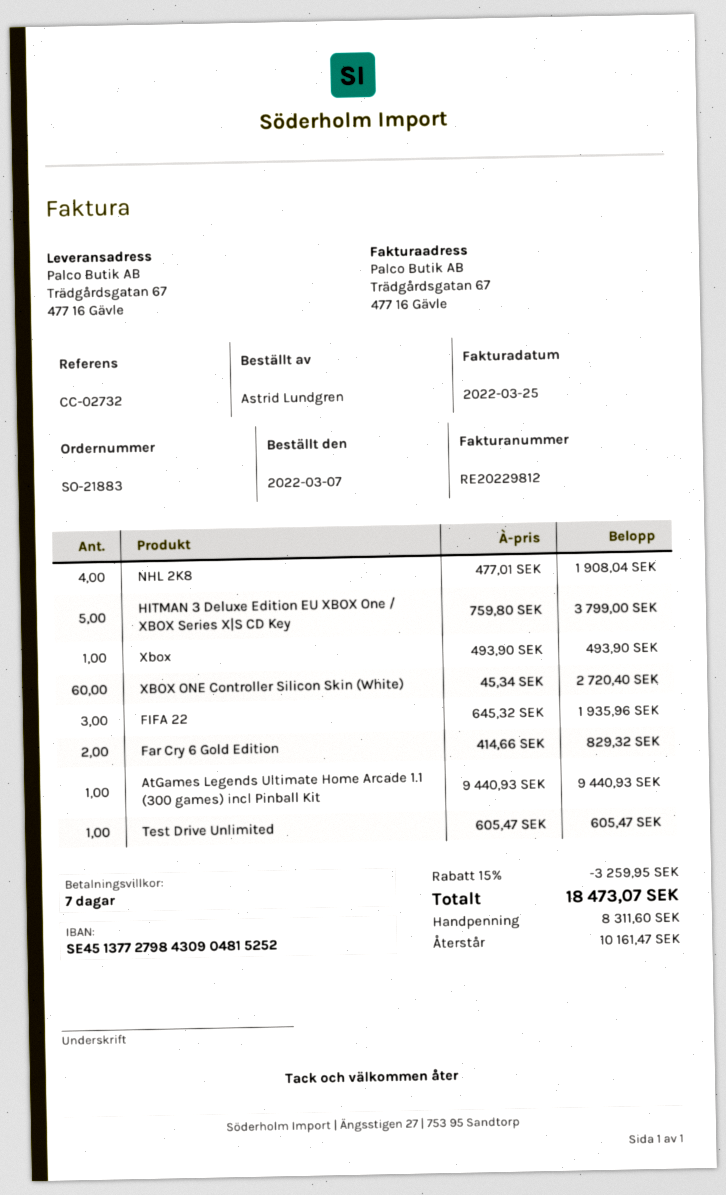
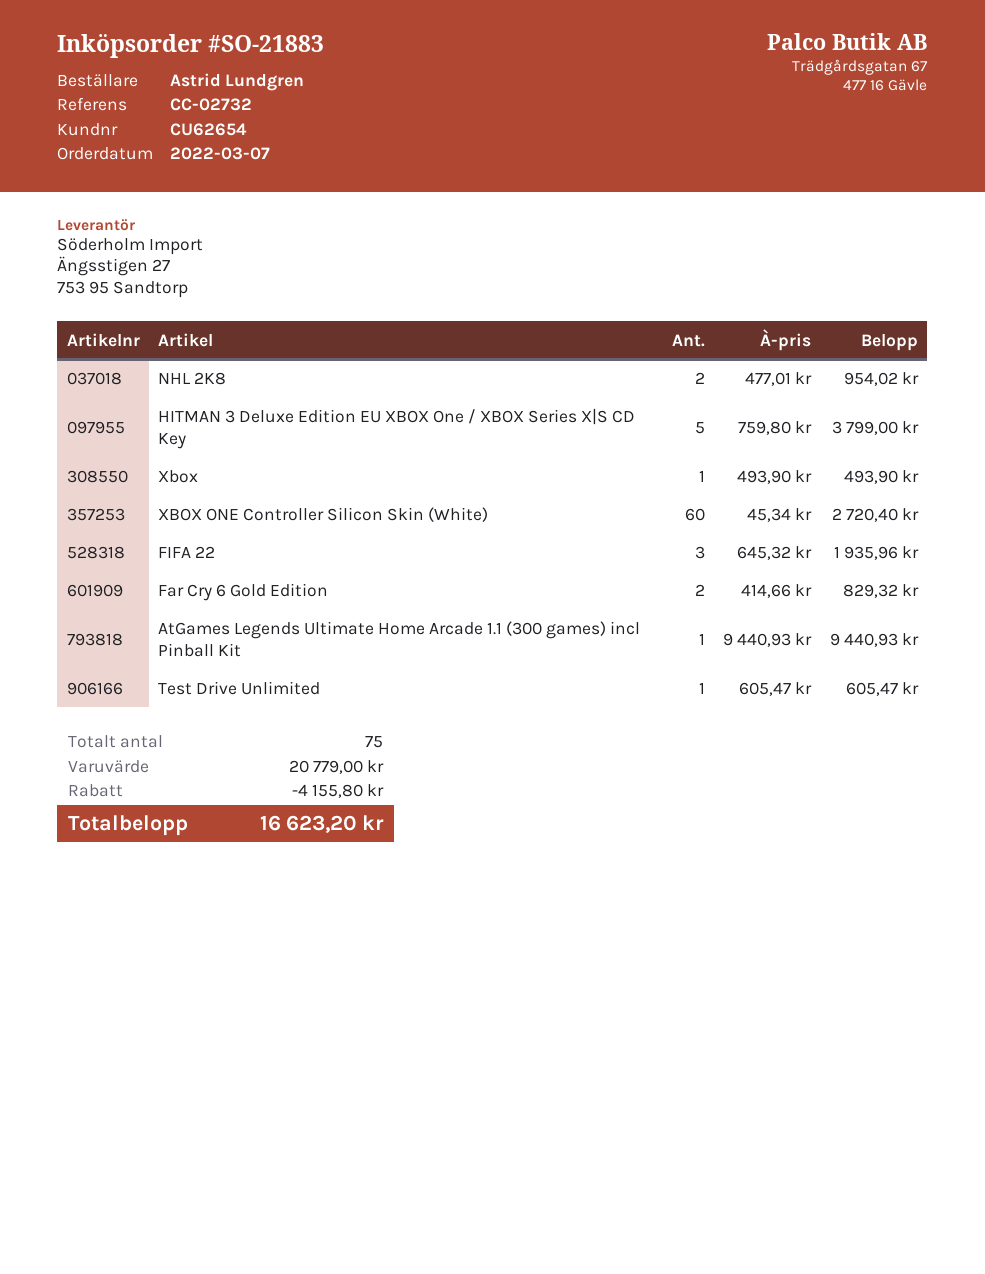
NHL 2K8: 4 x 477.01 = 1908.04 -> 2 x 477.01 = 954.02
discount: 3259.95 -> 4155.80
total: 18473.07 -> 16623.20

